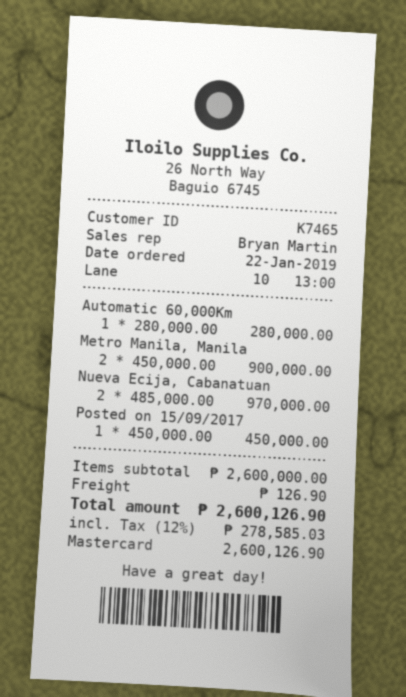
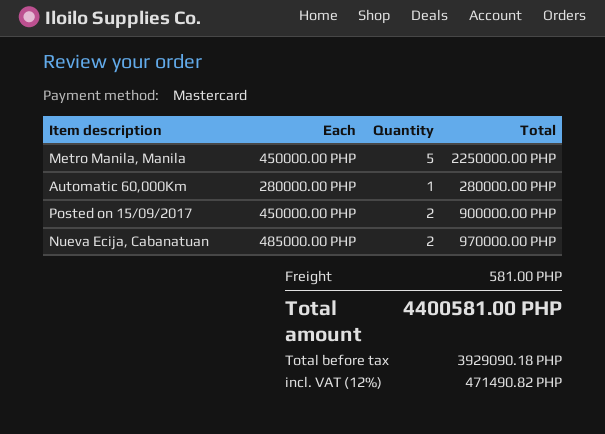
Metro Manila, Manila: 2 x 450000.00 = 900000.00 -> 5 x 450000.00 = 2250000.00
Posted on 15/09/2017: 1 x 450000.00 = 450000.00 -> 2 x 450000.00 = 900000.00
shipping: 126.90 -> 581.00
tax: 12% = 278585.03 -> 12% = 471490.82
total: 2600126.90 -> 4400581.00

